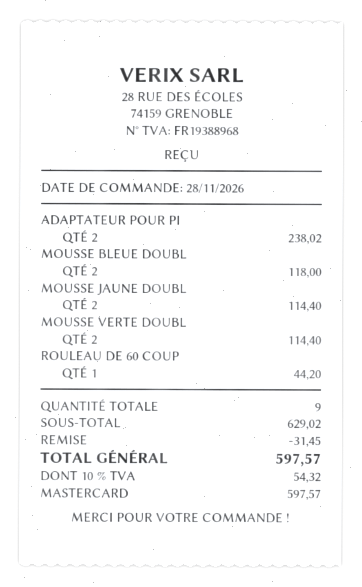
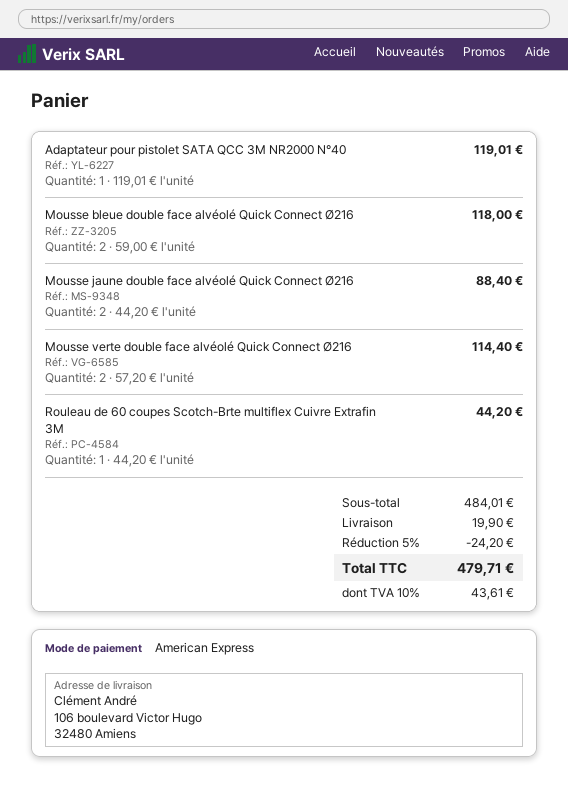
payment method: Mastercard -> American Express
ADAPTATEUR POUR PI: 2 for 238.02 -> 1 for 119.01
MOUSSE JAUNE DOUBL: 2 for 114.40 -> 2 for 88.40
subtotal: 629.02 -> 484.01
discount: 31.45 -> 24.20
shipping: none -> 19.90
tax: 10% = 54.32 -> 10% = 43.61
total: 597.57 -> 479.71

